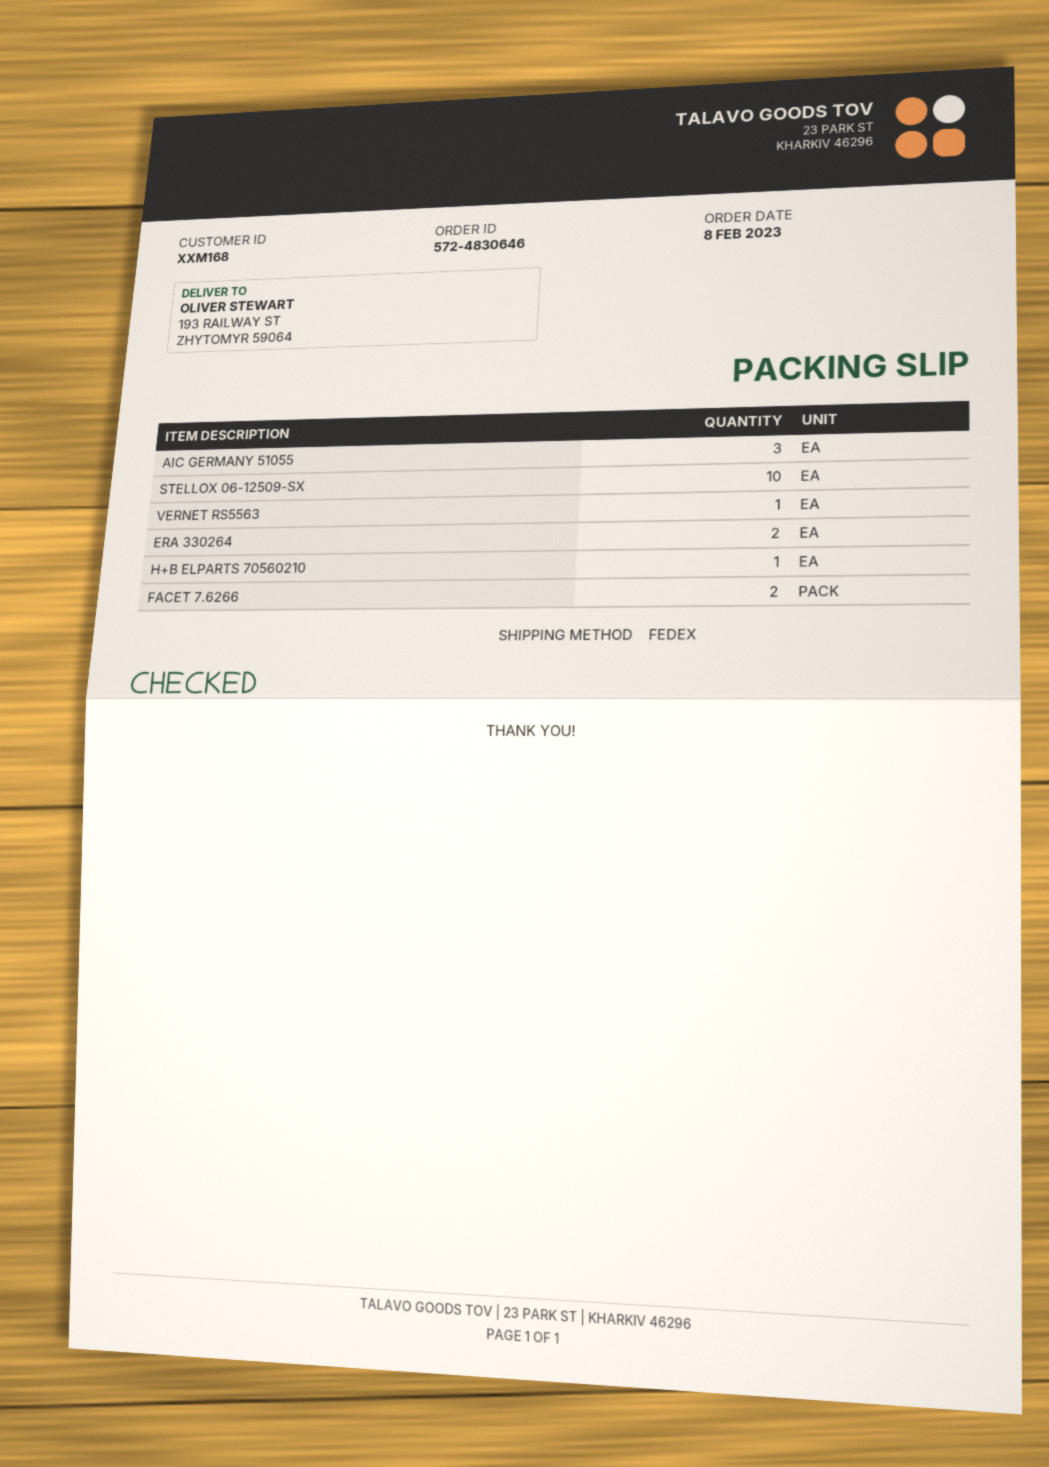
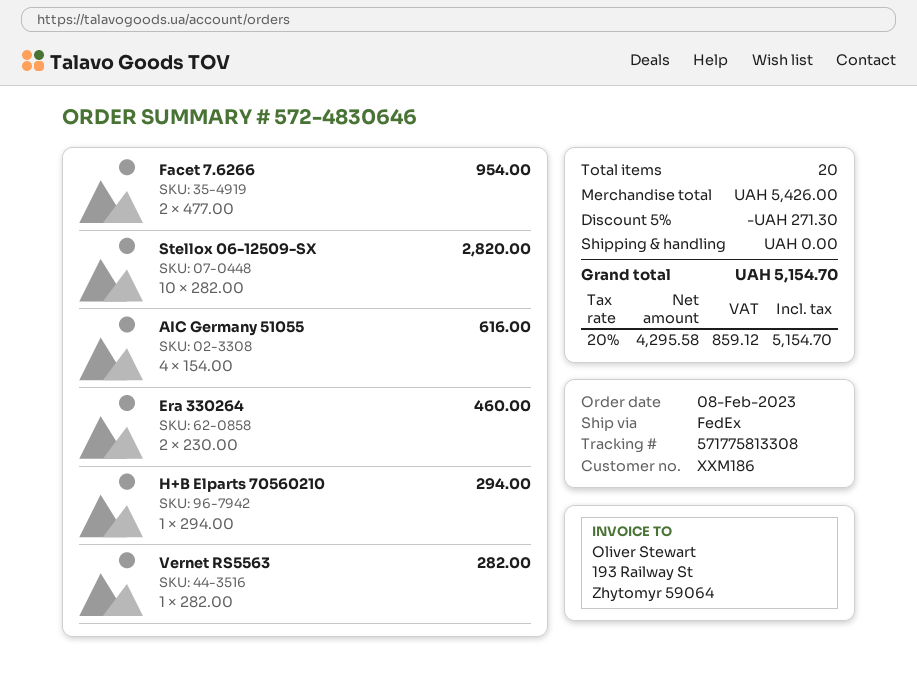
customer number: XXM168 -> XXM186
AIC GERMANY 51055: 3 -> 4

